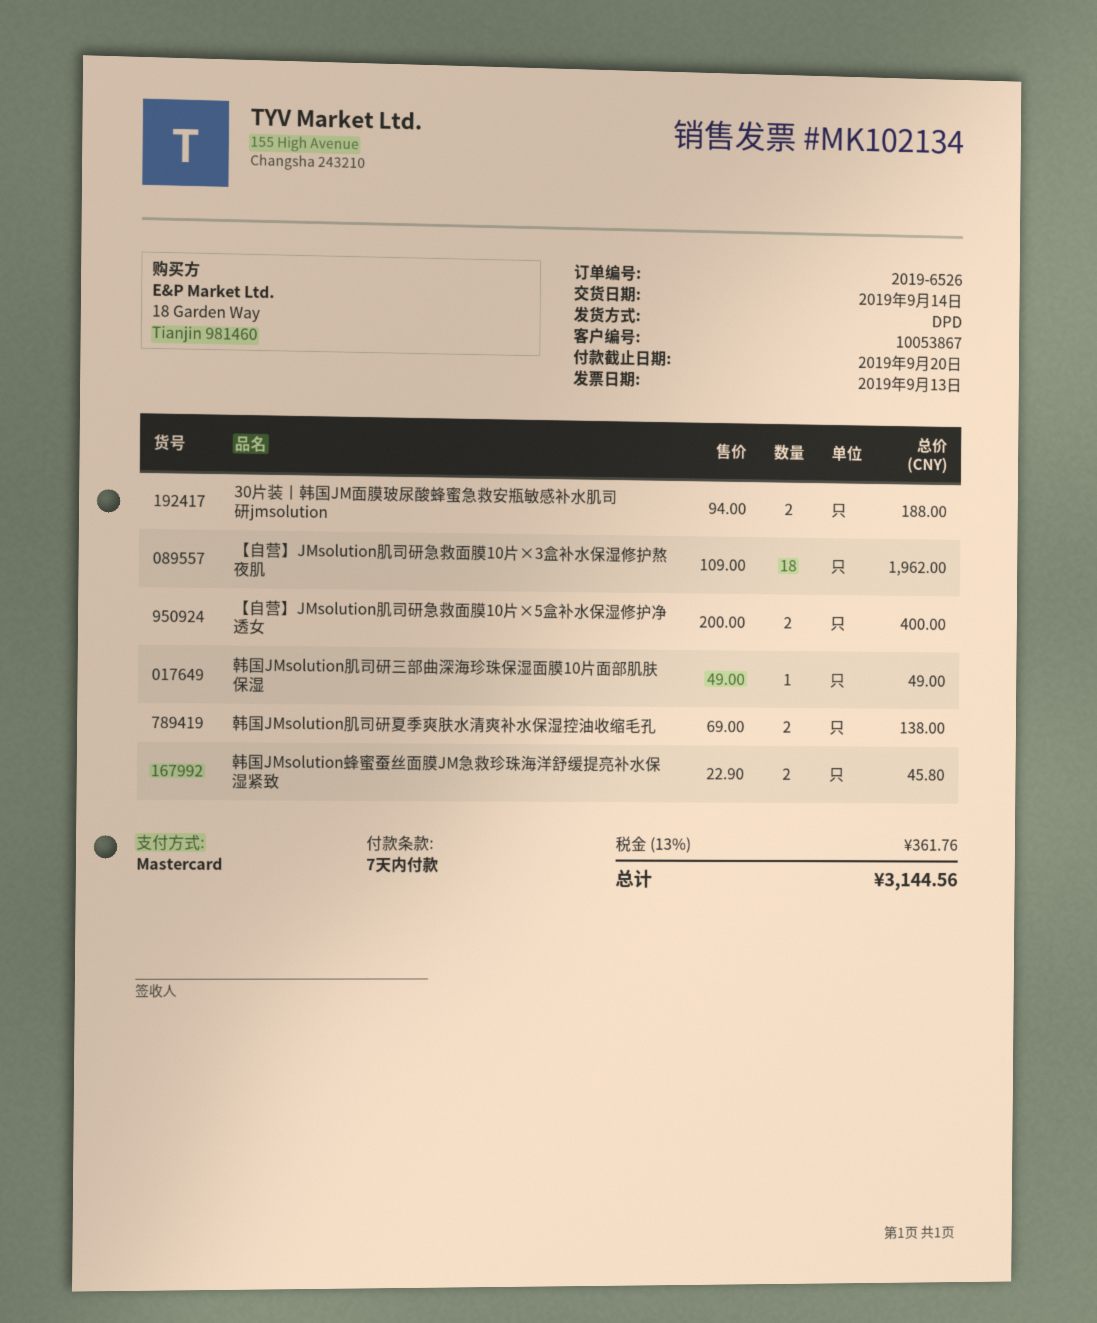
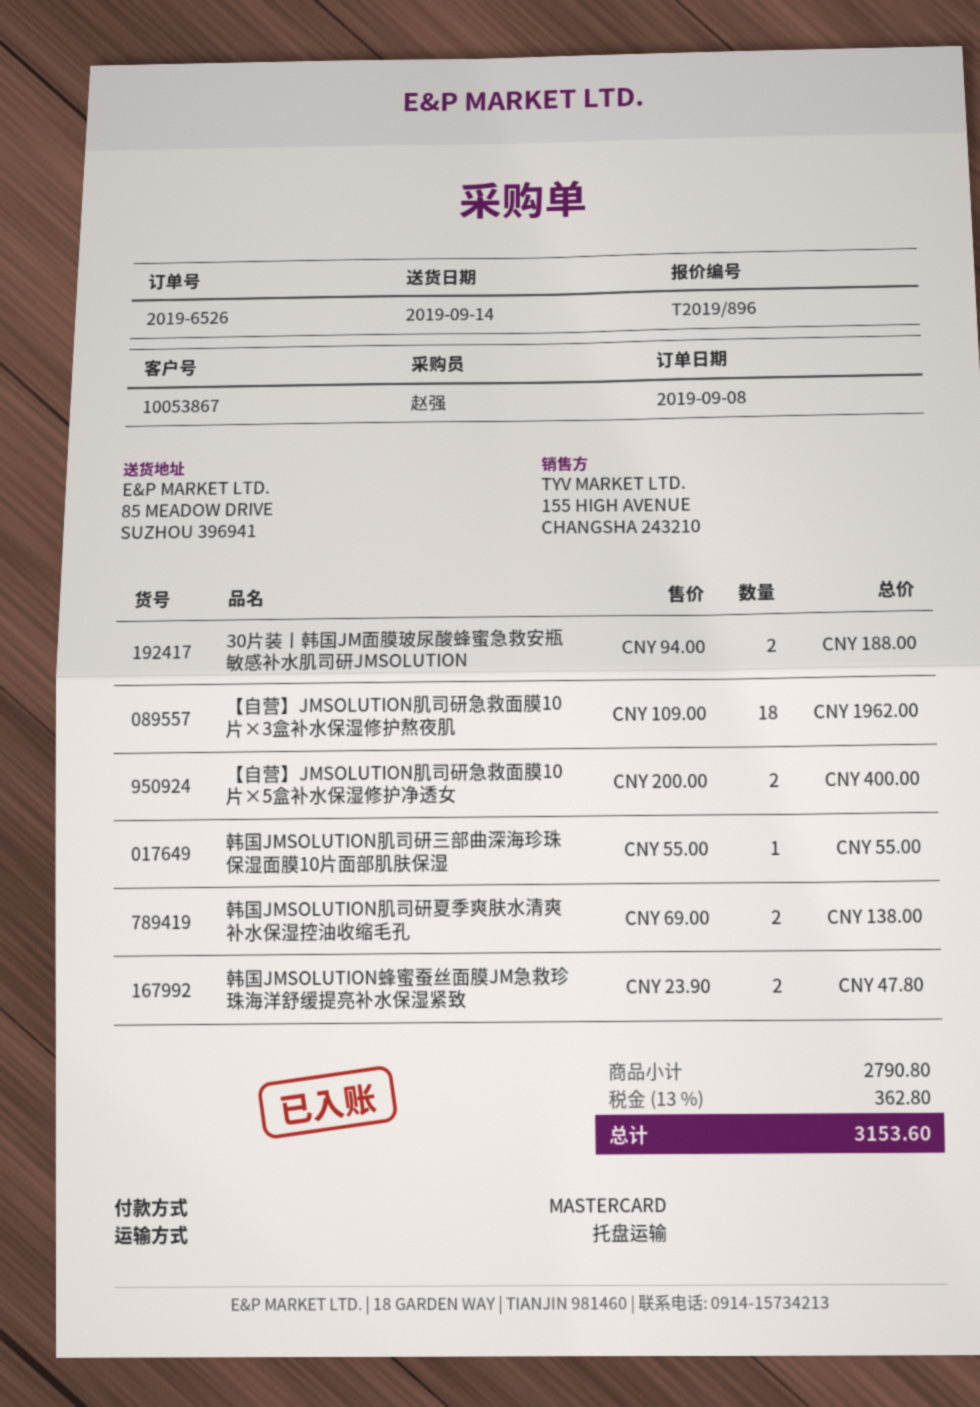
shipping method: DPD -> pallet freight
韩国JMsolution肌司研三部曲深海珍珠保湿面膜10片面部肌肤保湿: 1 x 49.00 = 49.00 -> 1 x 55.00 = 55.00
韩国JMsolution蜂蜜蚕丝面膜JM急救珍珠海洋舒缓提亮补水保湿紧致: 2 x 22.90 = 45.80 -> 2 x 23.90 = 47.80
tax: 13% = 361.76 -> 13% = 362.80
total: 3144.56 -> 3153.60

